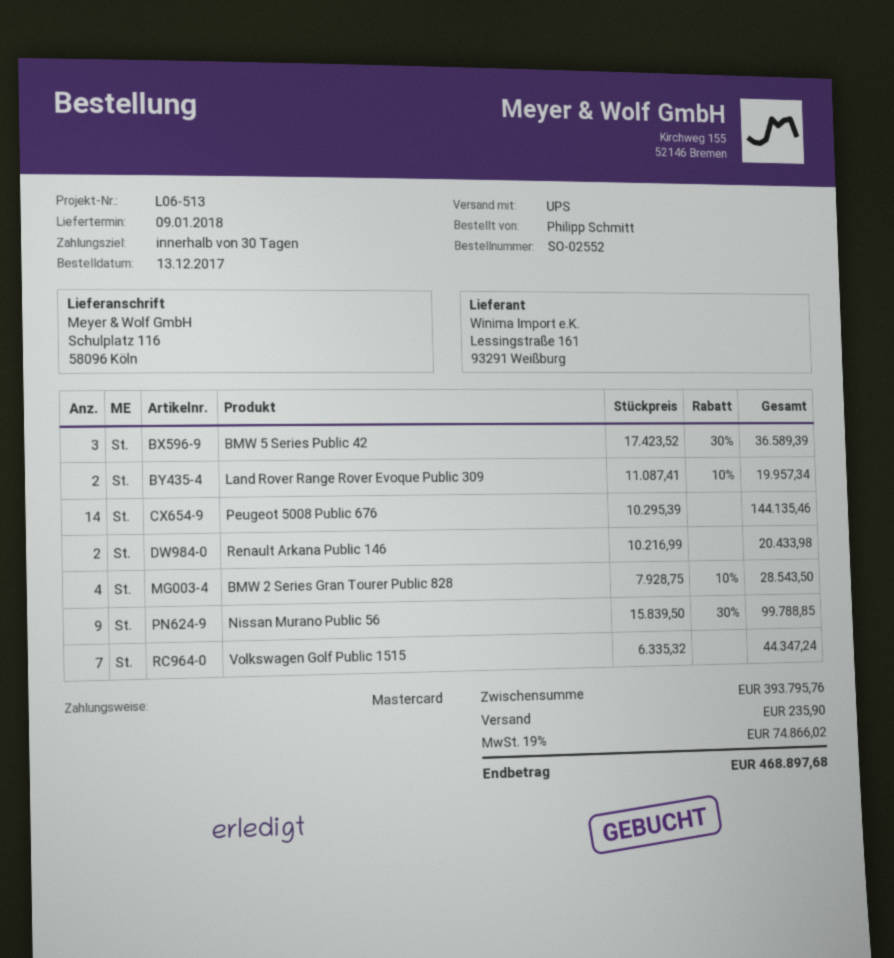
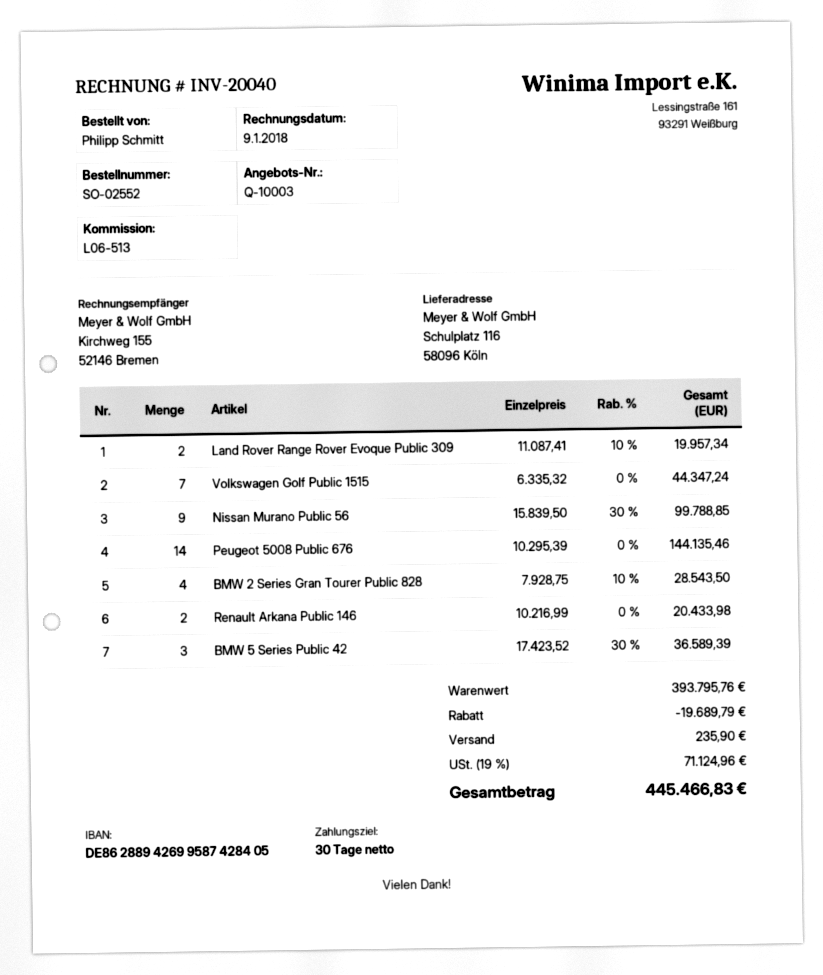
discount: none -> 19689.79
tax: 19% = 74866.02 -> 19% = 71124.96
total: 468897.68 -> 445466.83

